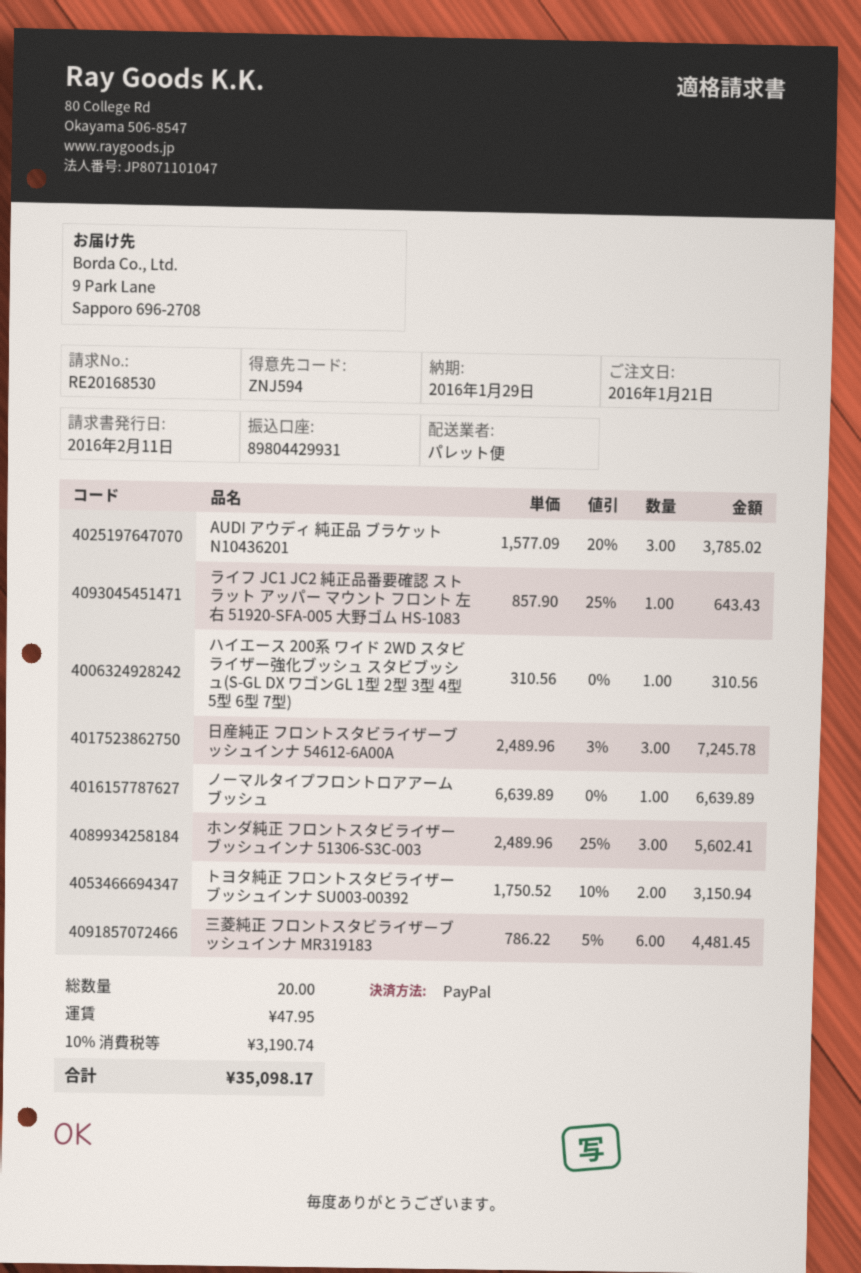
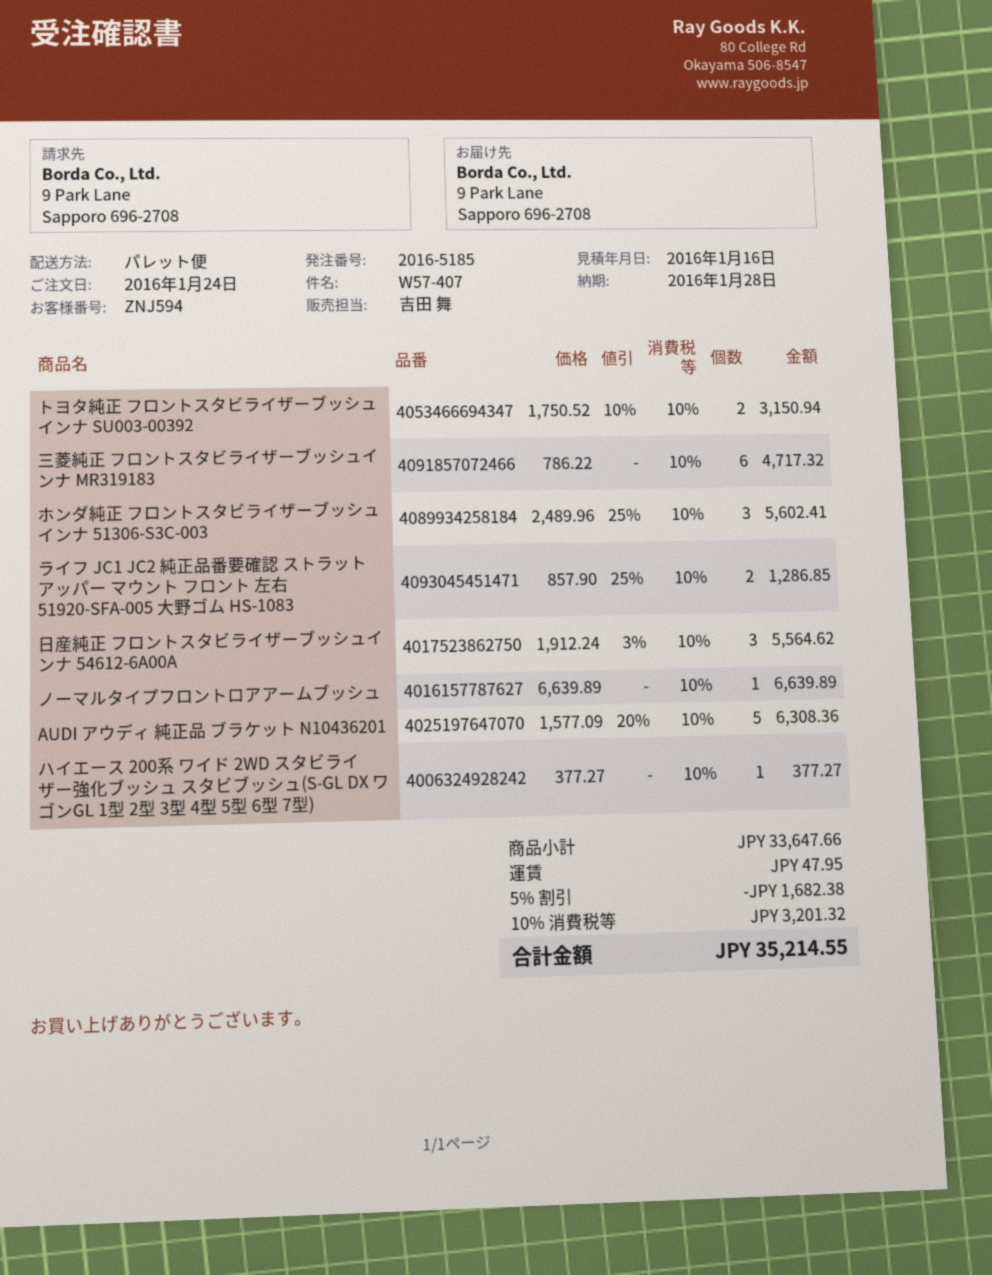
order date: 2016-01-21 -> 2016-01-24
delivery date: 2016-01-29 -> 2016-01-28
AUDI アウディ 純正品 ブラケット N10436201: 3 x 1577.09 - 20% = 3785.02 -> 5 x 1577.09 - 20% = 6308.36
ライフ JC1 JC2 純正品番要確認 ストラット アッパー マウント フロント 左右 51920-SFA-005 大野ゴム HS-1083: 1 x 857.90 - 25% = 643.43 -> 2 x 857.90 - 25% = 1286.85
ハイエース 200系 ワイド 2WD スタビライザー強化ブッシュ スタビブッシュ(S-GL DX ワゴンGL 1型 2型 3型 4型 5型 6型 7型): 1 x 310.56 = 310.56 -> 1 x 377.27 = 377.27
日産純正 フロントスタビライザーブッシュインナ 54612-6A00A: 3 x 2489.96 - 3% = 7245.78 -> 3 x 1912.24 - 3% = 5564.62
三菱純正 フロントスタビライザーブッシュインナ MR319183: 6 x 786.22 - 5% = 4481.45 -> 6 x 786.22 = 4717.32
discount: none -> 5% = 1682.38
tax: 10% = 3190.74 -> 10% = 3201.32
total: 35098.17 -> 35214.55

